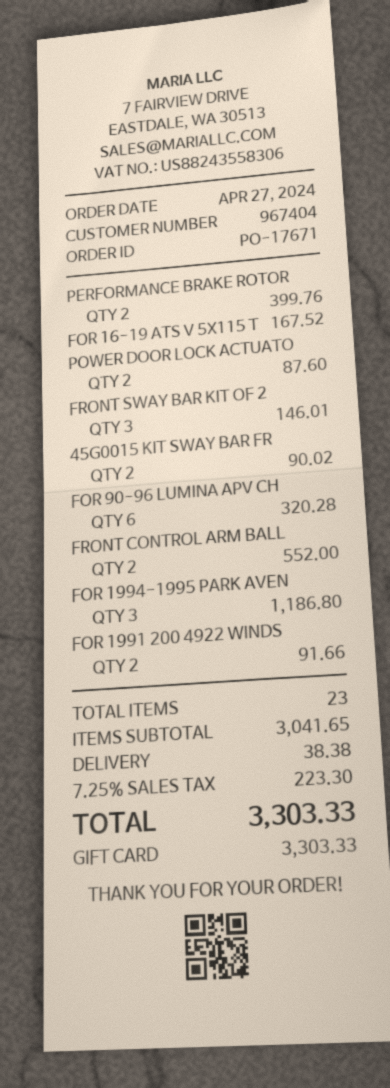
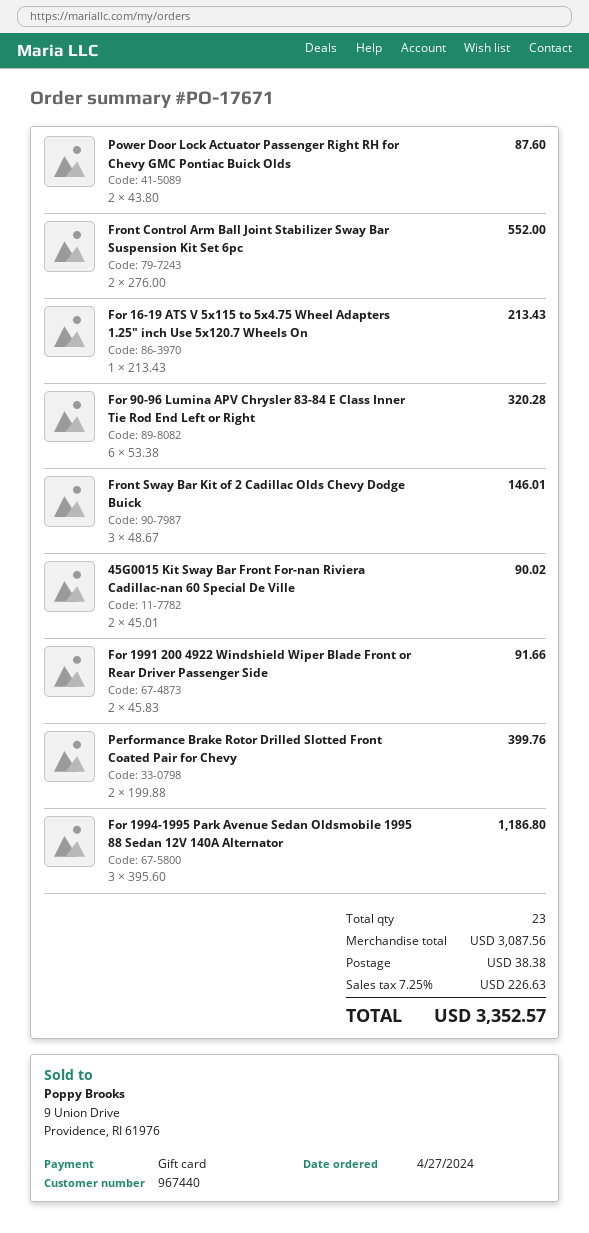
customer number: 967404 -> 967440
FOR 16-19 ATS V 5X115 T: 1 for 167.52 -> 1 for 213.43
subtotal: 3041.65 -> 3087.56
tax: 7.25% = 223.30 -> 7.25% = 226.63
total: 3303.33 -> 3352.57

